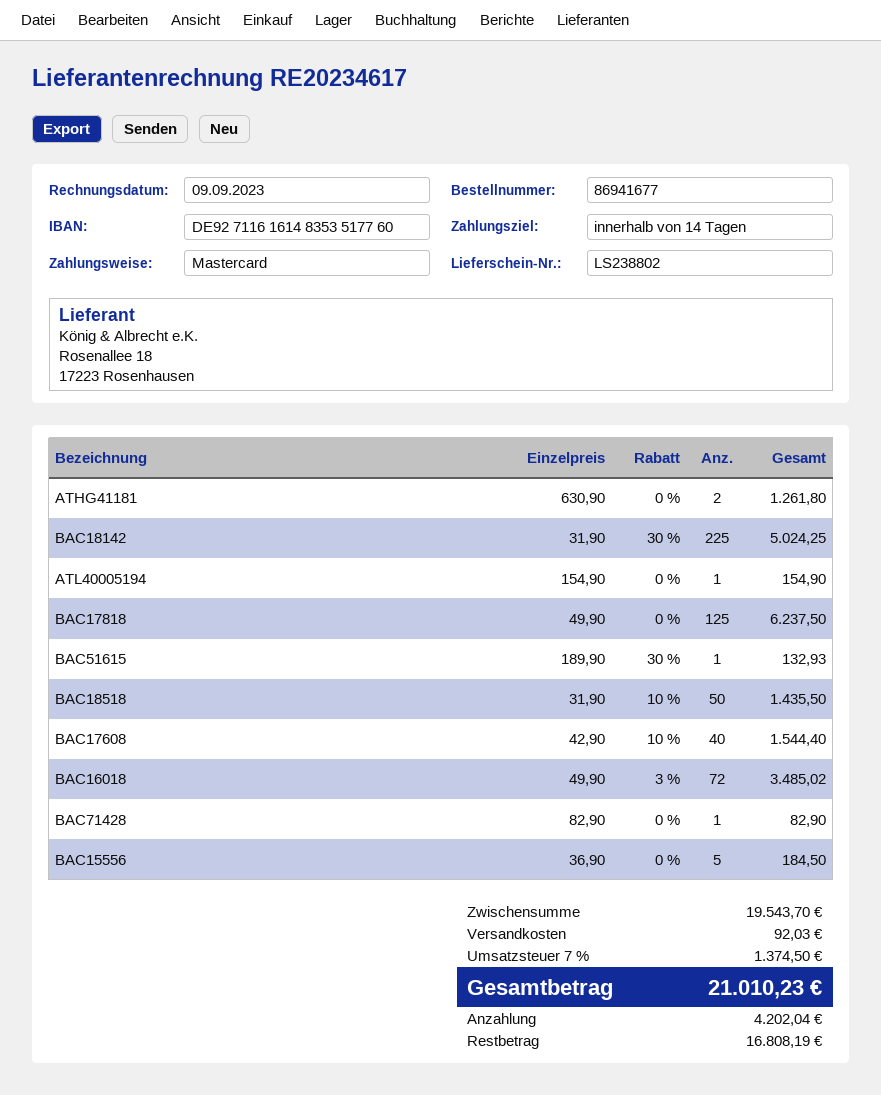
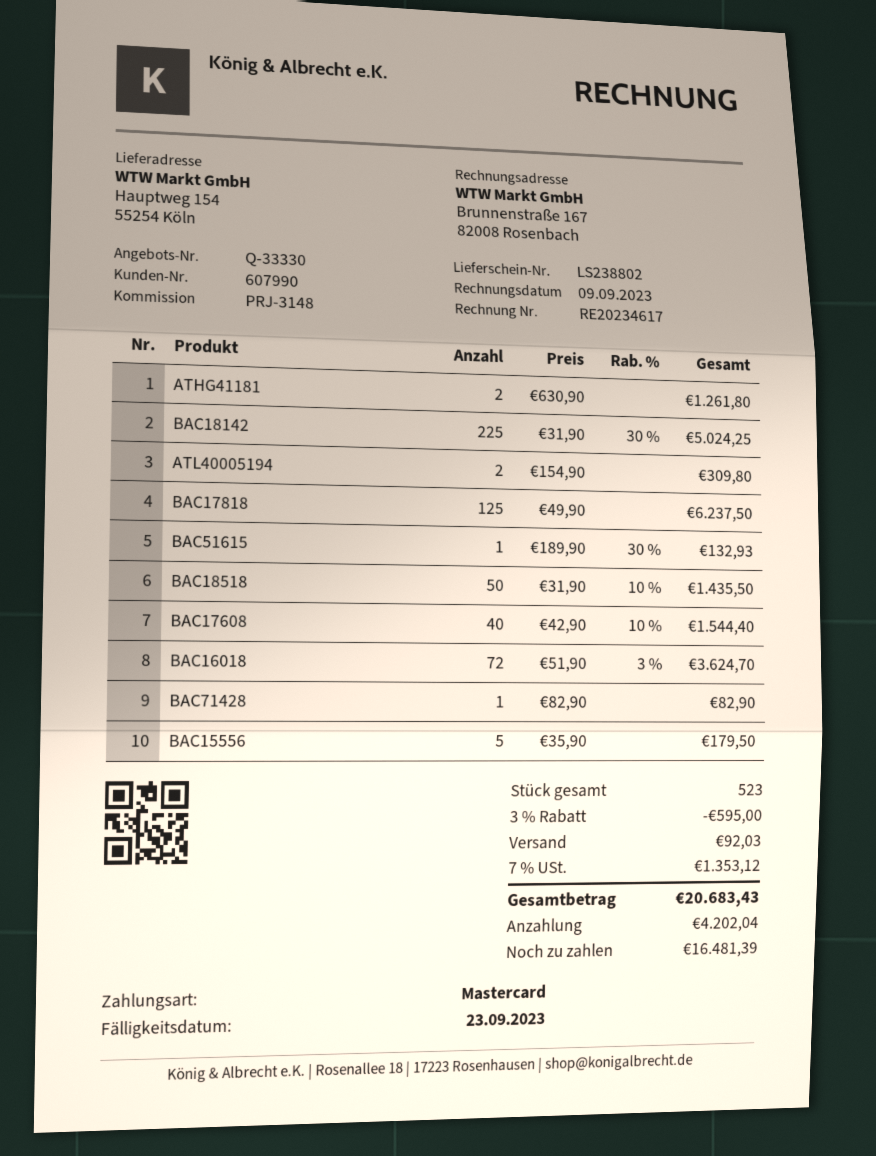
ATL40005194: 1 x 154.90 = 154.90 -> 2 x 154.90 = 309.80
BAC16018: 72 x 49.90 - 3% = 3485.02 -> 72 x 51.90 - 3% = 3624.70
BAC15556: 5 x 36.90 = 184.50 -> 5 x 35.90 = 179.50
discount: none -> 3% = 595.00
tax: 7% = 1374.50 -> 7% = 1353.12
total: 21010.23 -> 20683.43
balance: 16808.19 -> 16481.39

